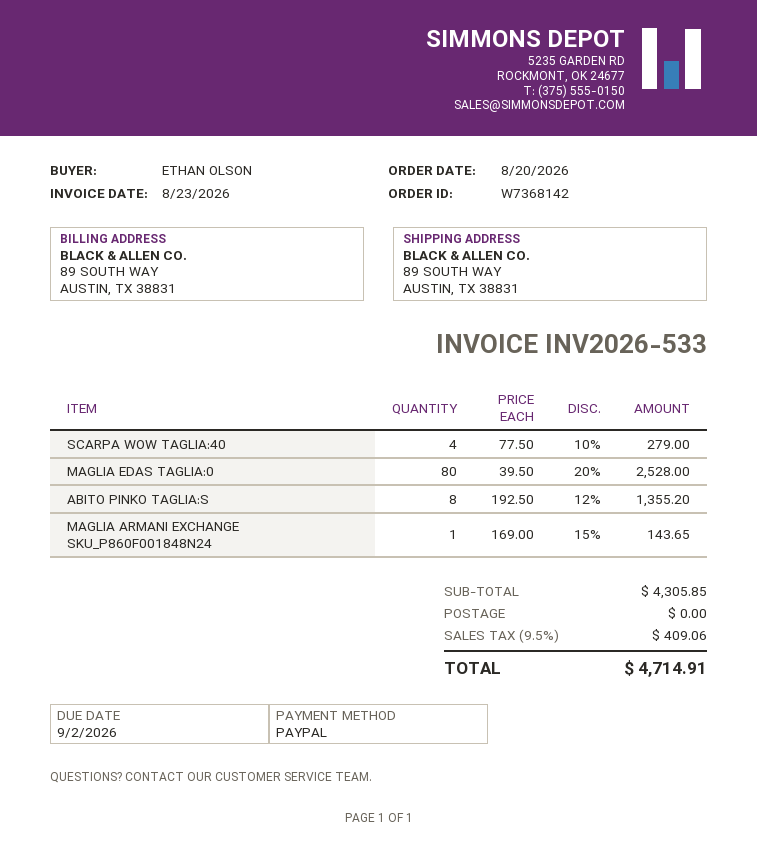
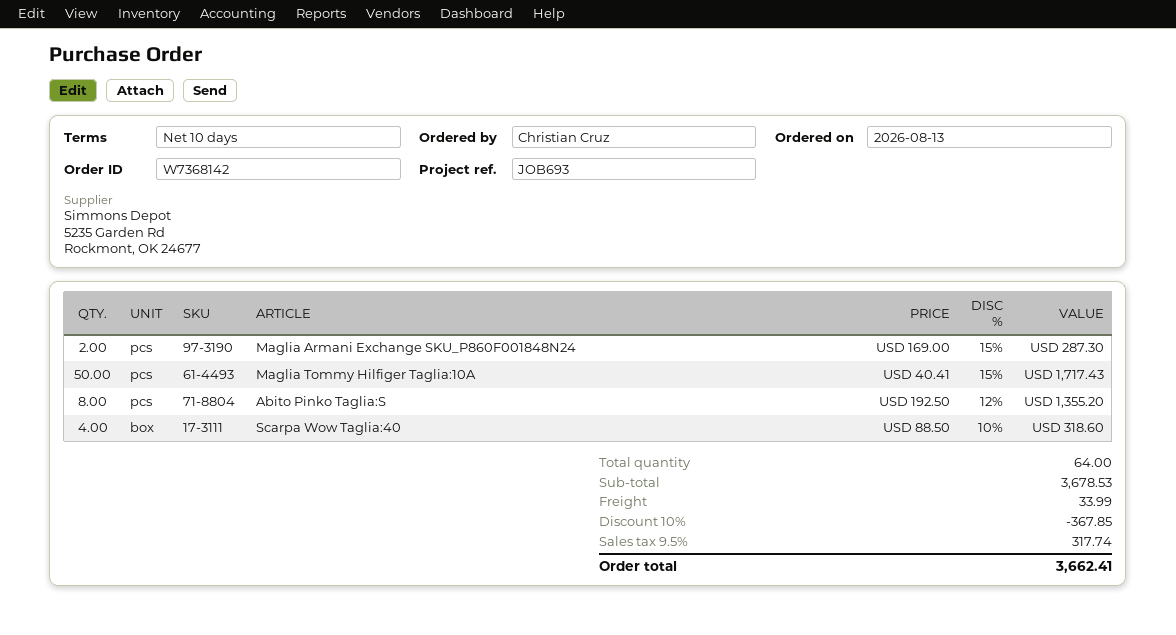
order date: 2026-08-20 -> 2026-08-13
ordered by: ETHAN OLSON -> Christian Cruz
SCARPA WOW TAGLIA:40: 4 x 77.50 - 10% = 279.00 -> 4 x 88.50 - 10% = 318.60
MAGLIA EDAS TAGLIA:0: 80 x 39.50 - 20% = 2528.00 -> none
MAGLIA ARMANI EXCHANGE SKU_P860F001848N24: 1 x 169.00 - 15% = 143.65 -> 2 x 169.00 - 15% = 287.30
Maglia Tommy Hilfiger Taglia:10A: none -> 50 x 40.41 - 15% = 1717.43
subtotal: 4305.85 -> 3678.53
discount: none -> 10% = 367.85
shipping: 0.00 -> 33.99
tax: 9.5% = 409.06 -> 9.5% = 317.74
total: 4714.91 -> 3662.41

